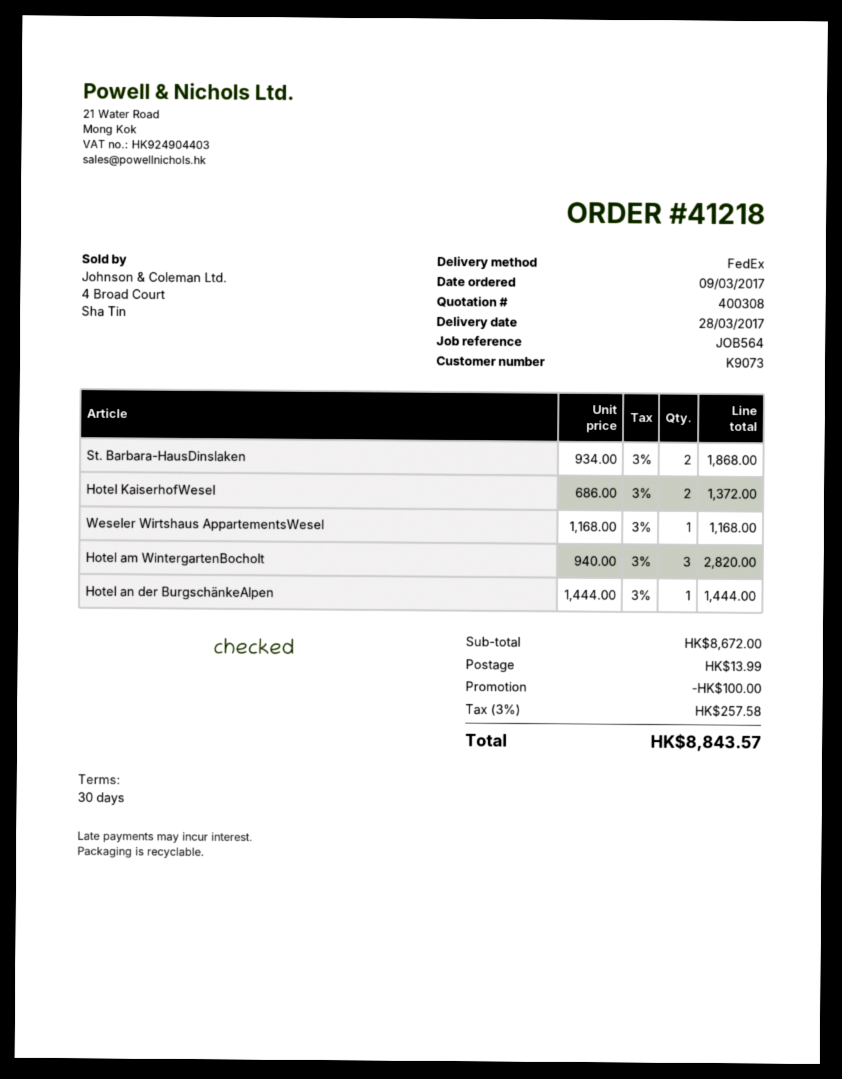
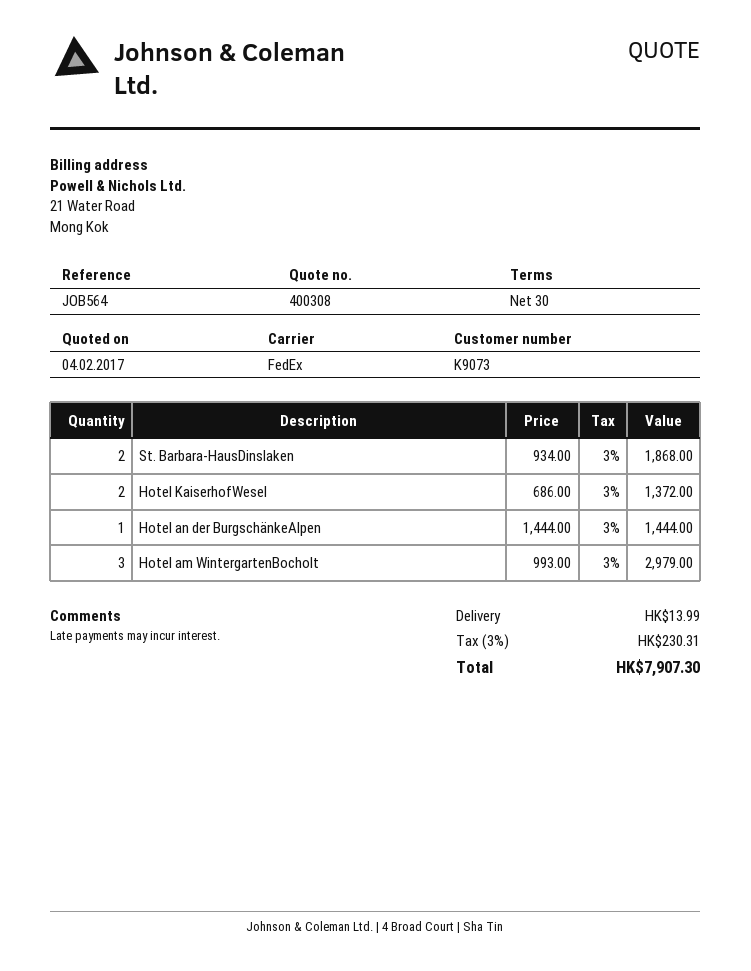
Weseler Wirtshaus AppartementsWesel: 1 x 1168.00 = 1168.00 -> none
Hotel am WintergartenBocholt: 3 x 940.00 = 2820.00 -> 3 x 993.00 = 2979.00
discount: 100.00 -> none
tax: 3% = 257.58 -> 3% = 230.31
total: 8843.57 -> 7907.30

